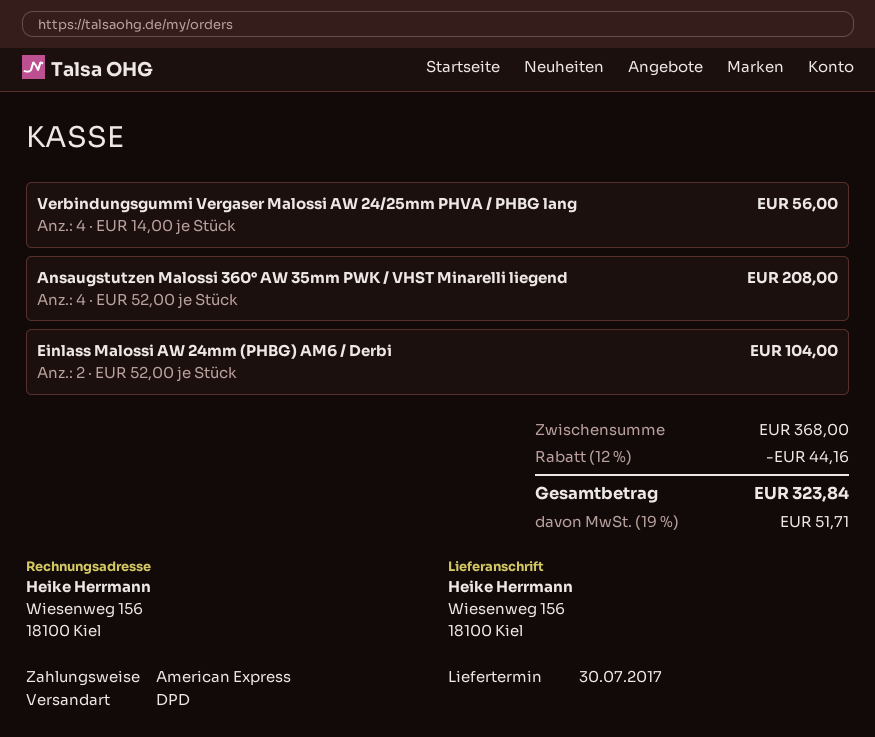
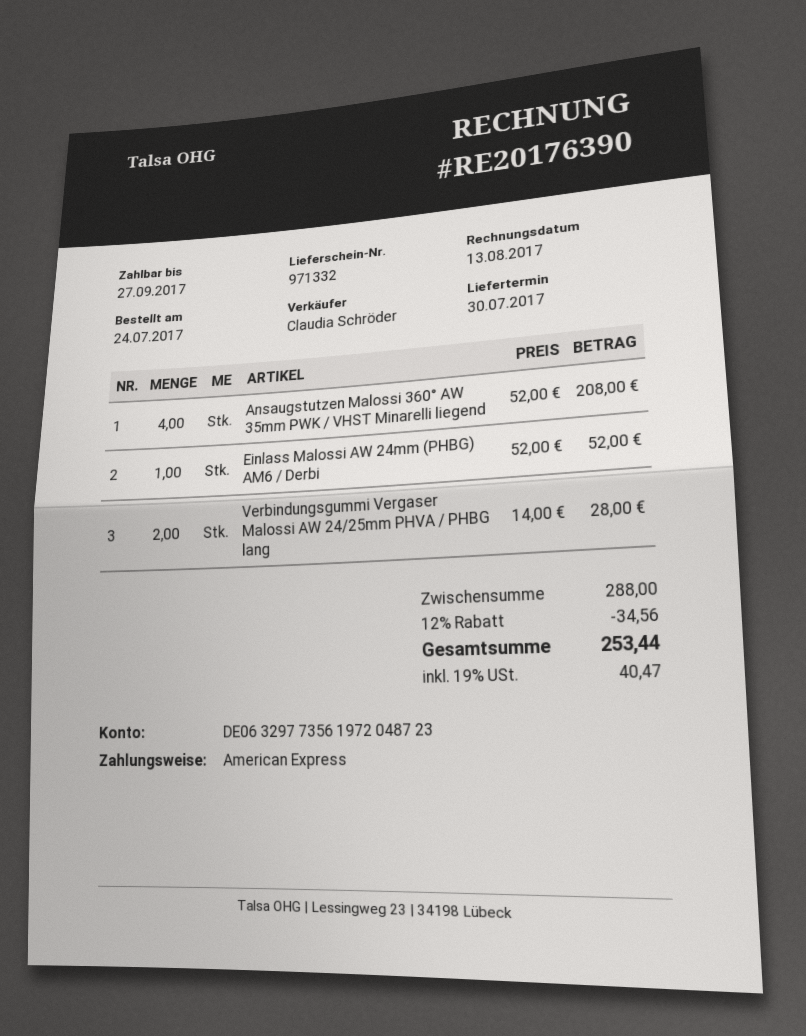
Verbindungsgummi Vergaser Malossi AW 24/25mm PHVA / PHBG lang: 4 x 14.00 = 56.00 -> 2 x 14.00 = 28.00
Einlass Malossi AW 24mm (PHBG) AM6 / Derbi: 2 x 52.00 = 104.00 -> 1 x 52.00 = 52.00
subtotal: 368.00 -> 288.00
discount: 12% = 44.16 -> 12% = 34.56
tax: 19% = 51.71 -> 19% = 40.47
total: 323.84 -> 253.44

